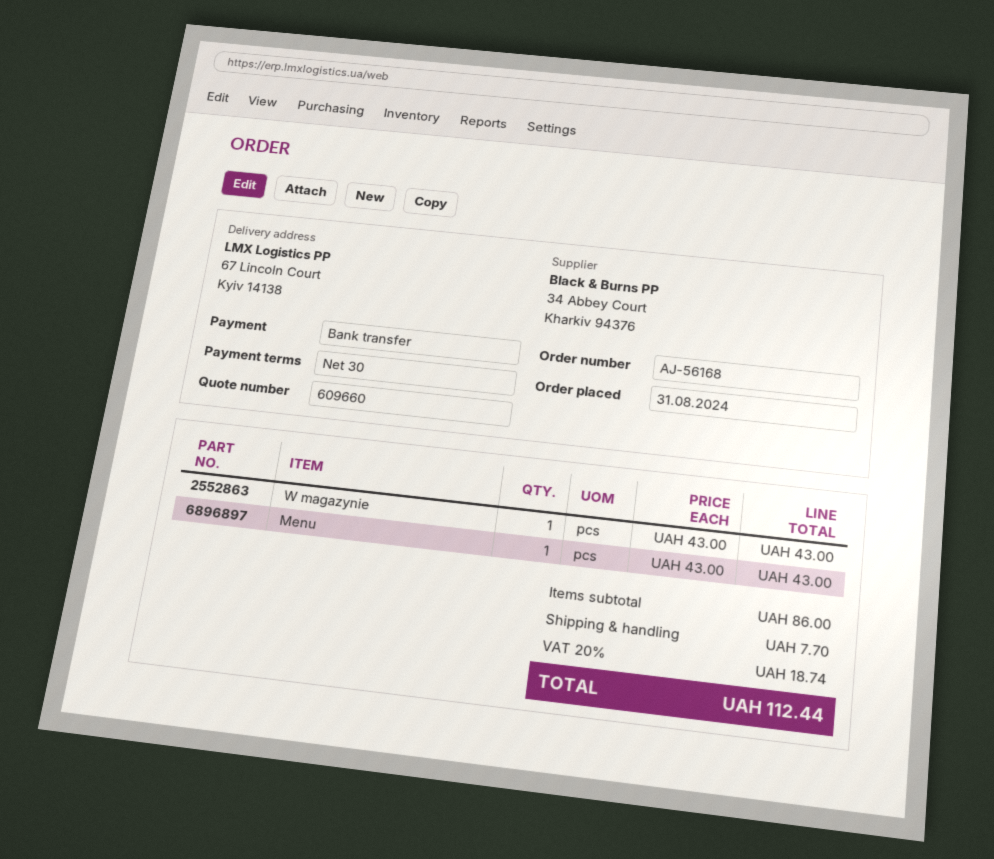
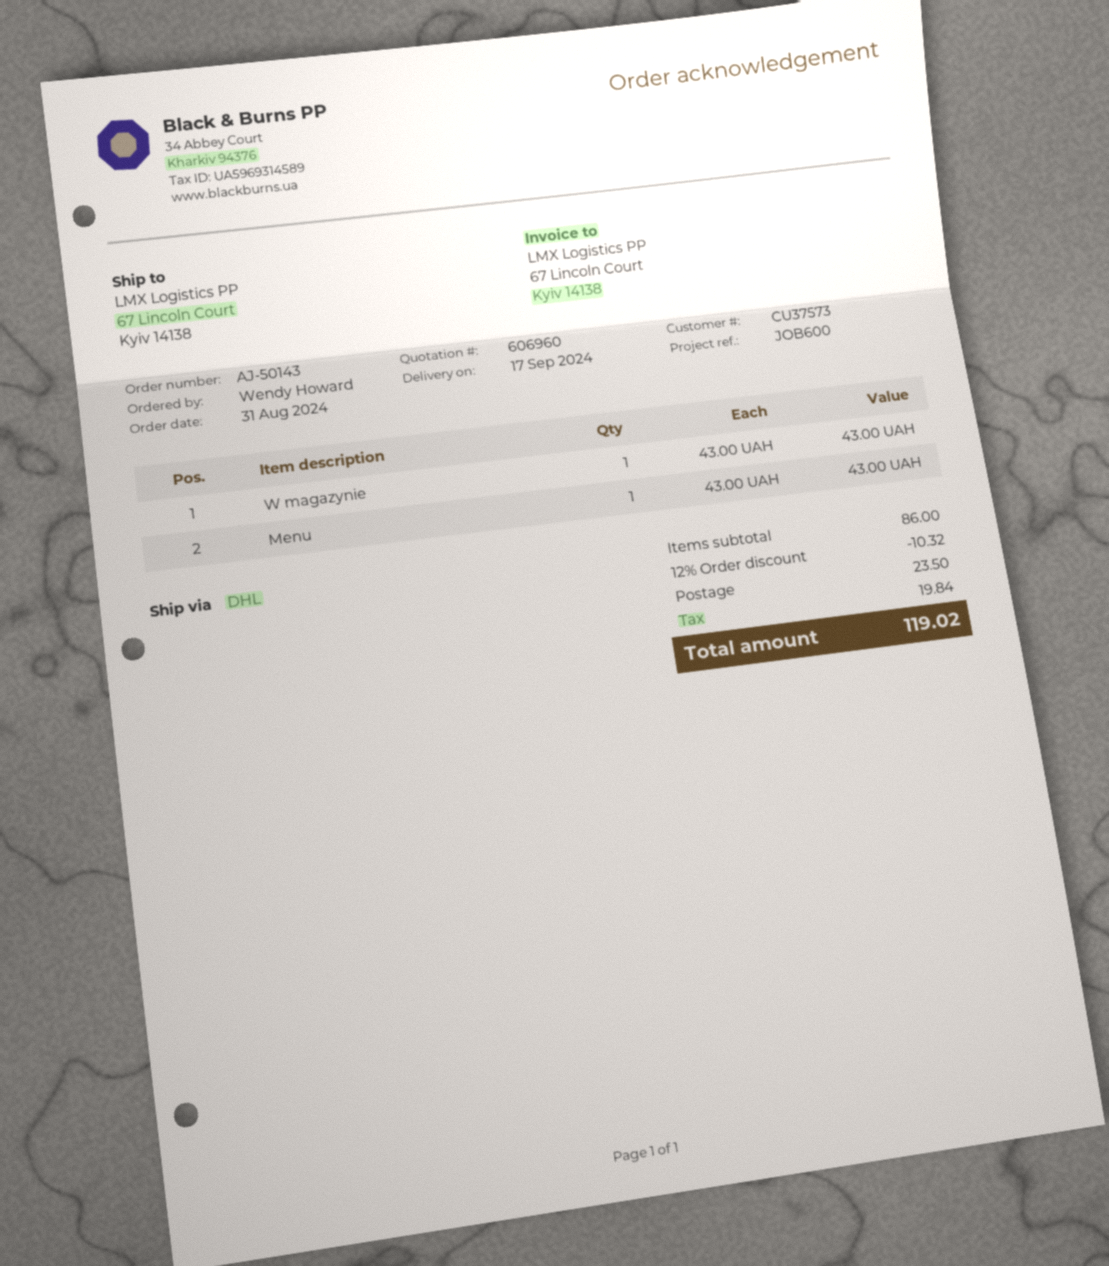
quote number: 609660 -> 606960
order number: AJ-56168 -> AJ-50143
discount: none -> 12% = 10.32
shipping: 7.70 -> 23.50
tax: 18.74 -> 19.84
total: 112.44 -> 119.02

